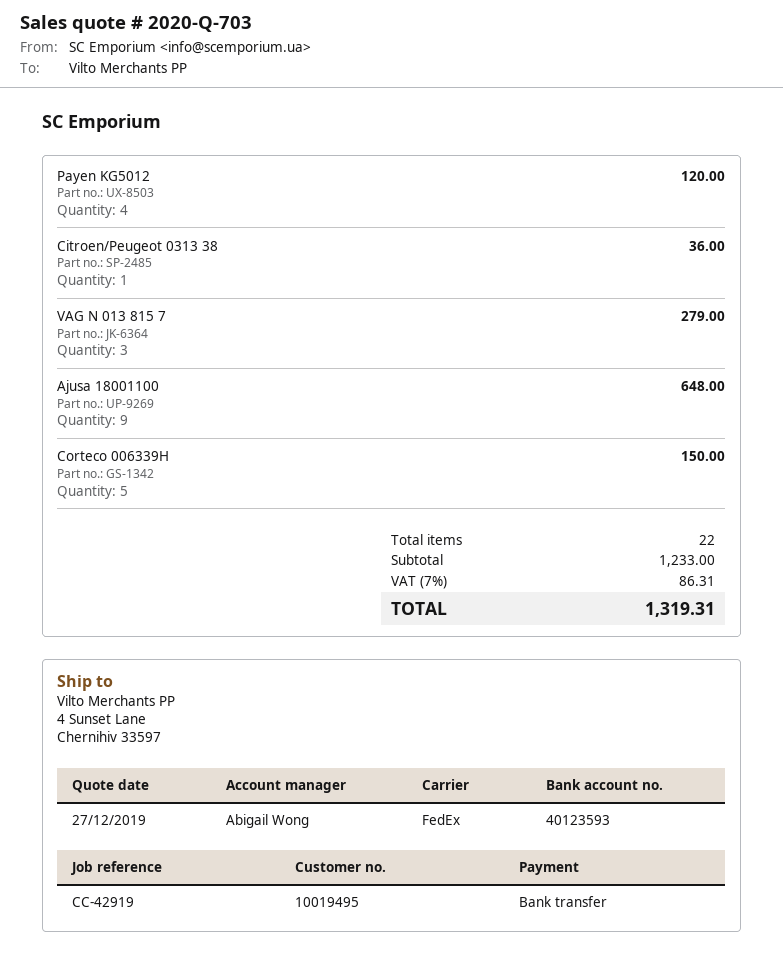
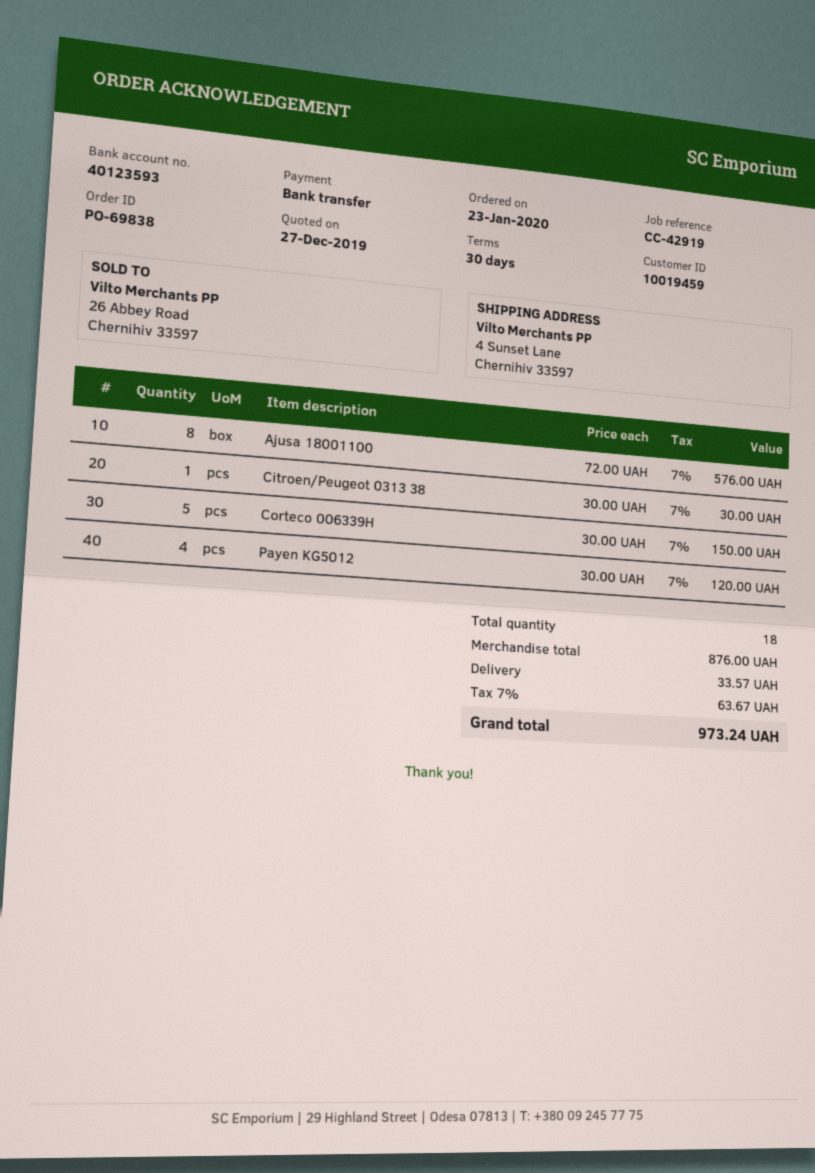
customer number: 10019495 -> 10019459
Citroen/Peugeot 0313 38: 1 for 36.00 -> 1 for 30.00
VAG N 013 815 7: 3 for 279.00 -> none
Ajusa 18001100: 9 for 648.00 -> 8 for 576.00
total quantity: 22 -> 18
subtotal: 1233.00 -> 876.00
shipping: none -> 33.57
tax: 7% = 86.31 -> 7% = 63.67
total: 1319.31 -> 973.24

